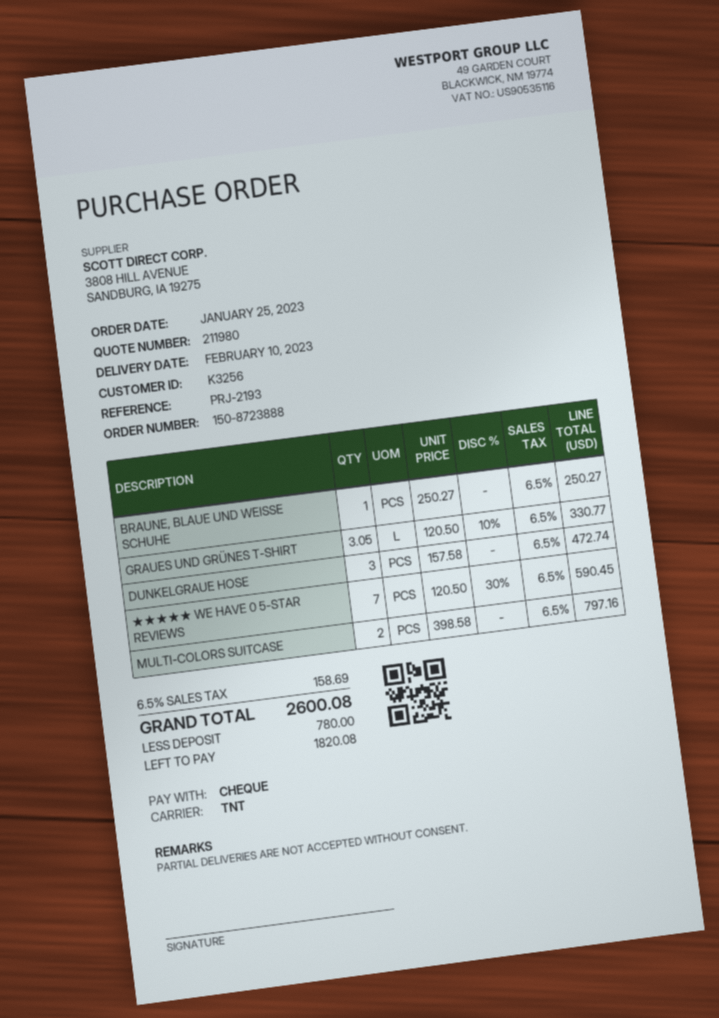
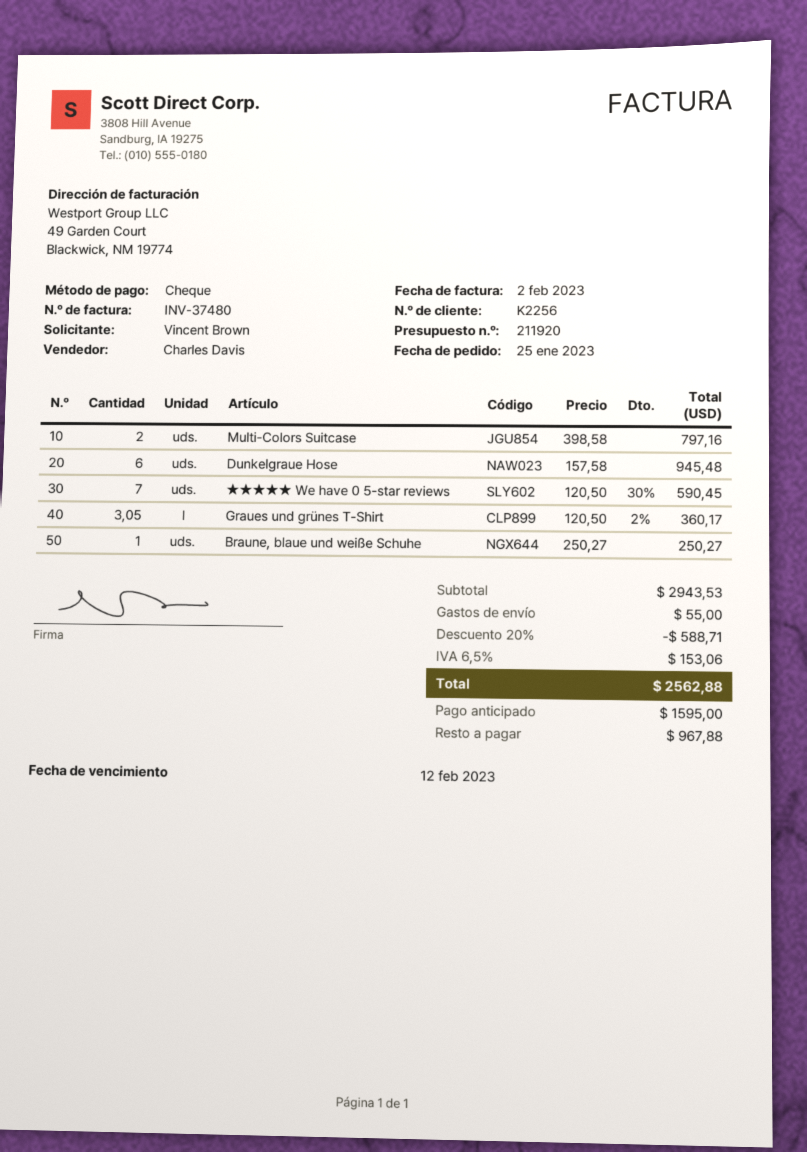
quote number: 211980 -> 211920
customer number: K3256 -> K2256
GRAUES UND GRÜNES T-SHIRT: 3.05 x 120.50 - 10% = 330.77 -> 3.05 x 120.50 - 2% = 360.17
DUNKELGRAUE HOSE: 3 x 157.58 = 472.74 -> 6 x 157.58 = 945.48
discount: none -> 20% = 588.71
shipping: none -> 55.00
tax: 6.5% = 158.69 -> 6.5% = 153.06
total: 2600.08 -> 2562.88
deposit: 780.00 -> 1595.00
balance: 1820.08 -> 967.88

